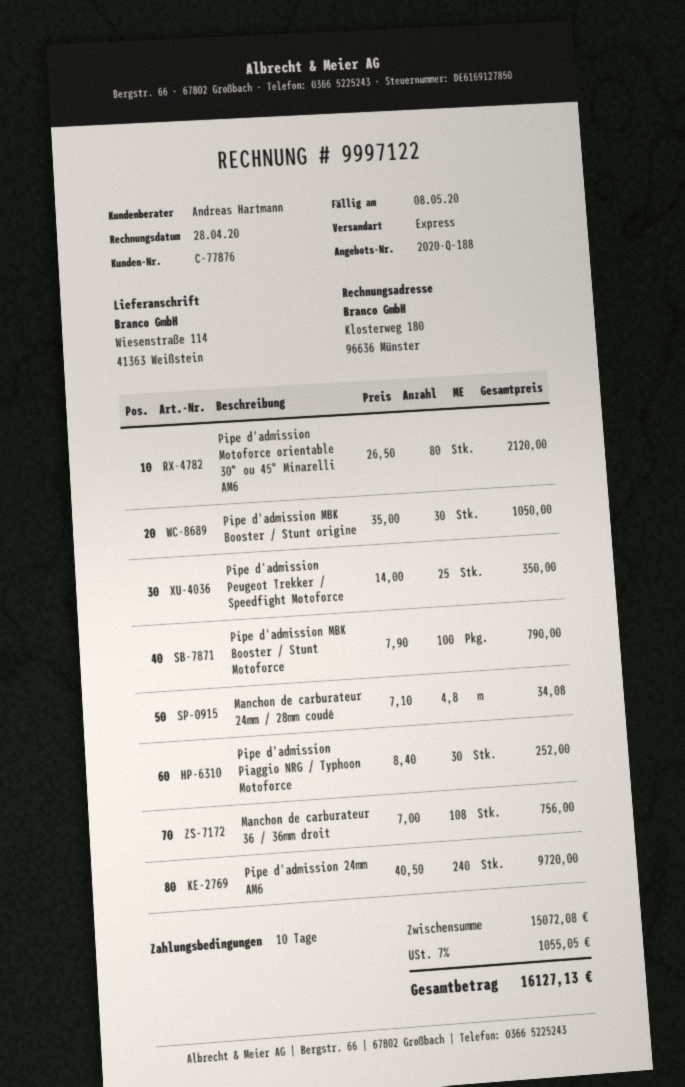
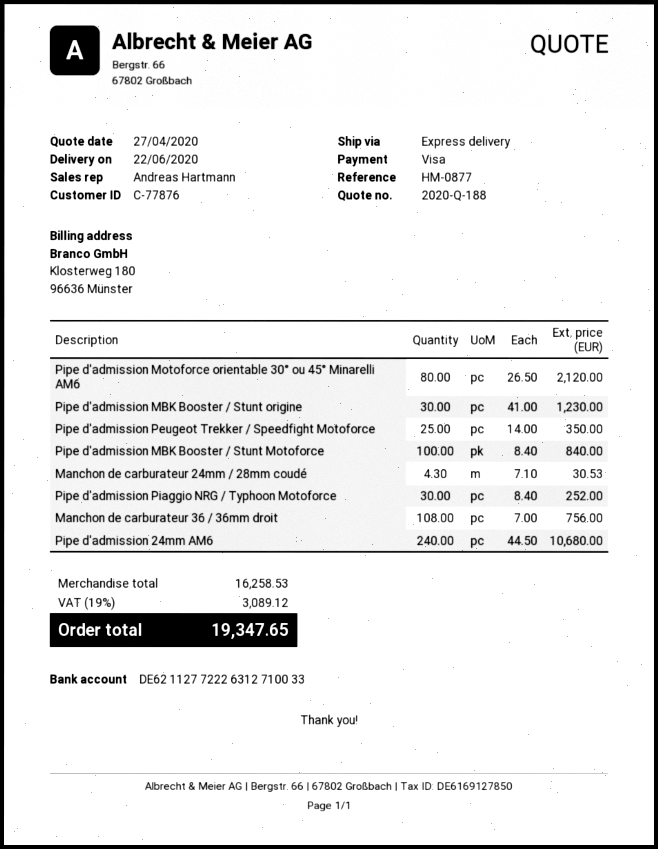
Pipe d'admission MBK Booster / Stunt origine: 30 x 35.00 = 1050.00 -> 30 x 41.00 = 1230.00
Pipe d'admission MBK Booster / Stunt Motoforce: 100 x 7.90 = 790.00 -> 100 x 8.40 = 840.00
Manchon de carburateur 24mm / 28mm coudé: 4.8 x 7.10 = 34.08 -> 4.3 x 7.10 = 30.53
Pipe d'admission 24mm AM6: 240 x 40.50 = 9720.00 -> 240 x 44.50 = 10680.00
subtotal: 15072.08 -> 16258.53
tax: 7% = 1055.05 -> 19% = 3089.12
total: 16127.13 -> 19347.65

